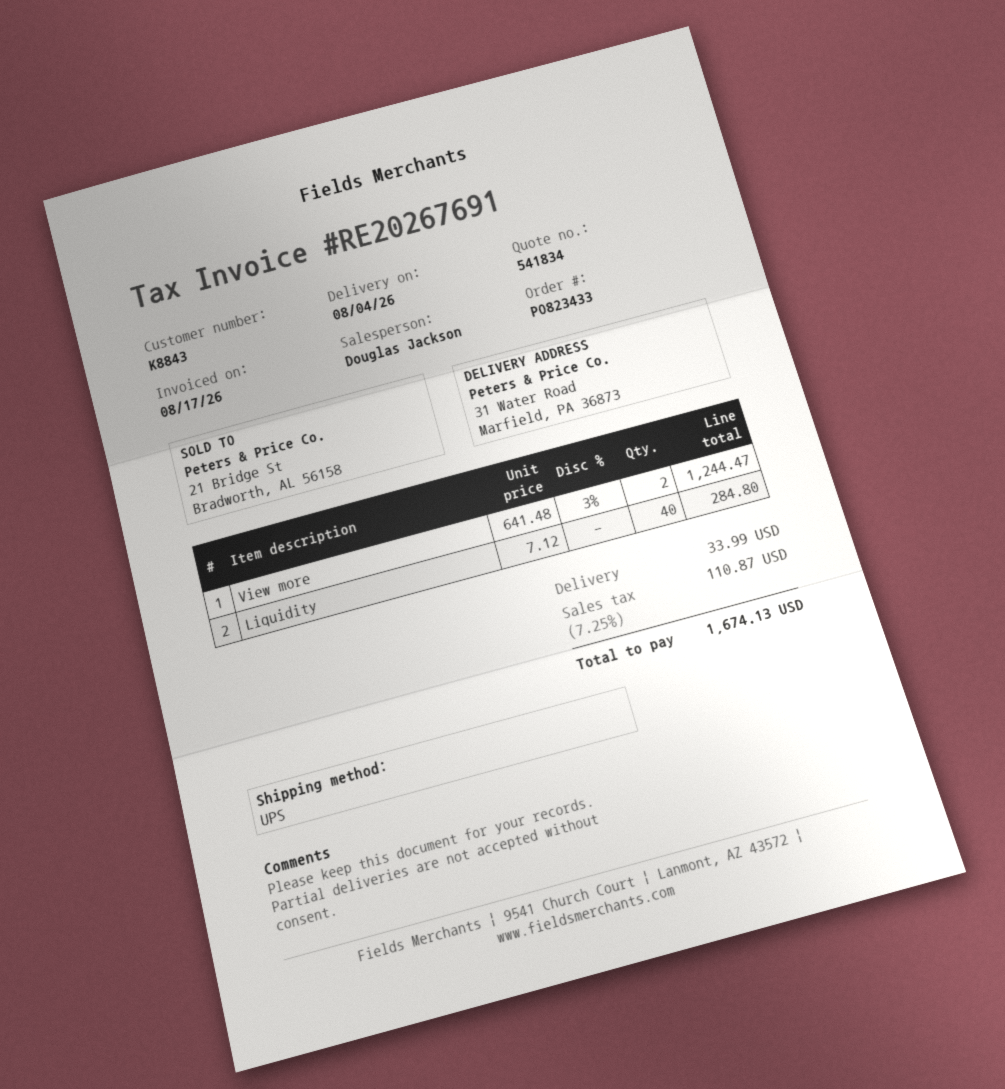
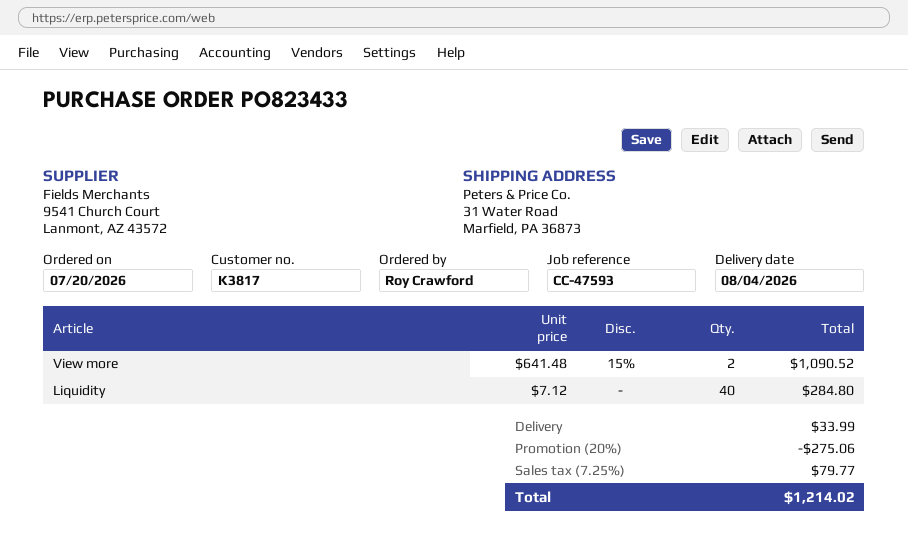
customer number: K8843 -> K3817
View more: 2 x 641.48 - 3% = 1244.47 -> 2 x 641.48 - 15% = 1090.52
discount: none -> 20% = 275.06
tax: 7.25% = 110.87 -> 7.25% = 79.77
total: 1674.13 -> 1214.02

